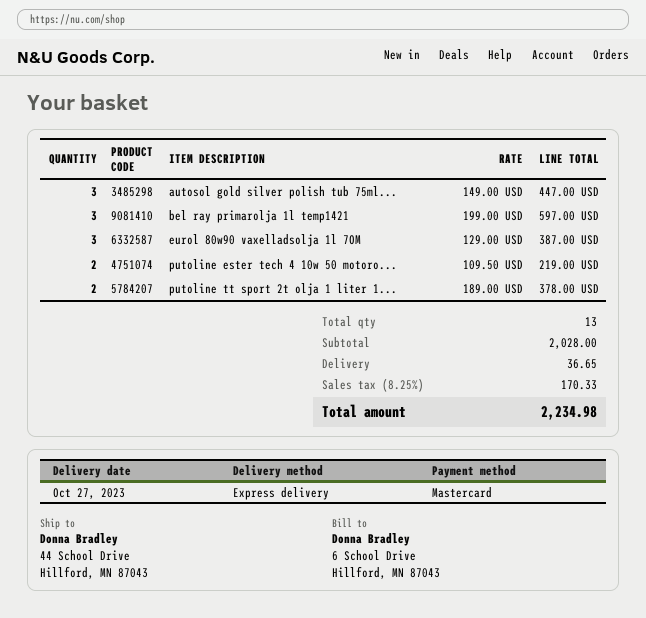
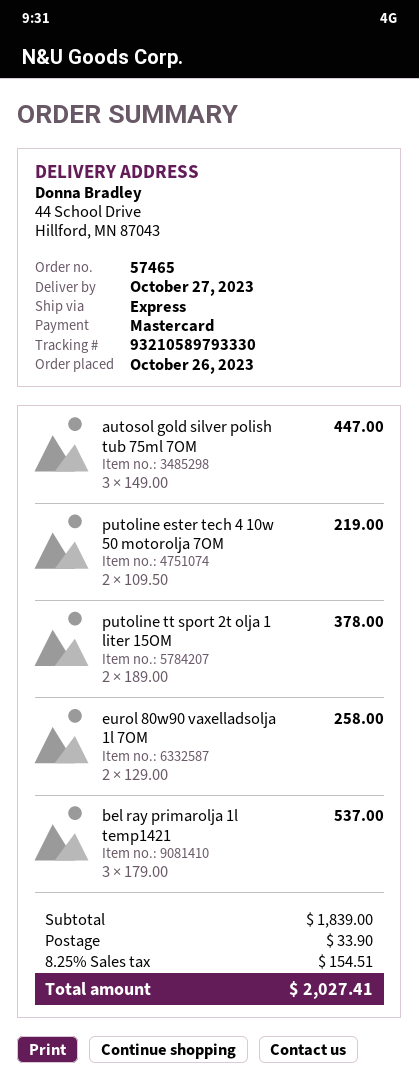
bel ray primarolja 1l temp1421: 3 x 199.00 = 597.00 -> 3 x 179.00 = 537.00
eurol 80w90 vaxelladsolja 1l 7OM: 3 x 129.00 = 387.00 -> 2 x 129.00 = 258.00
subtotal: 2028.00 -> 1839.00
shipping: 36.65 -> 33.90
tax: 8.25% = 170.33 -> 8.25% = 154.51
total: 2234.98 -> 2027.41

